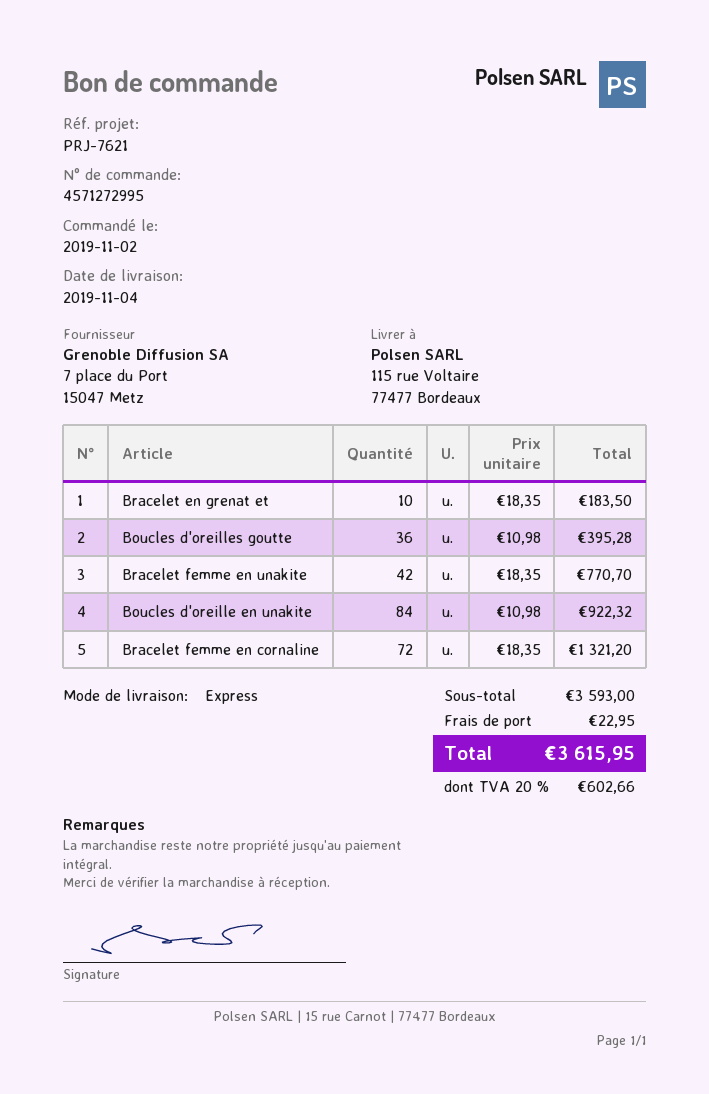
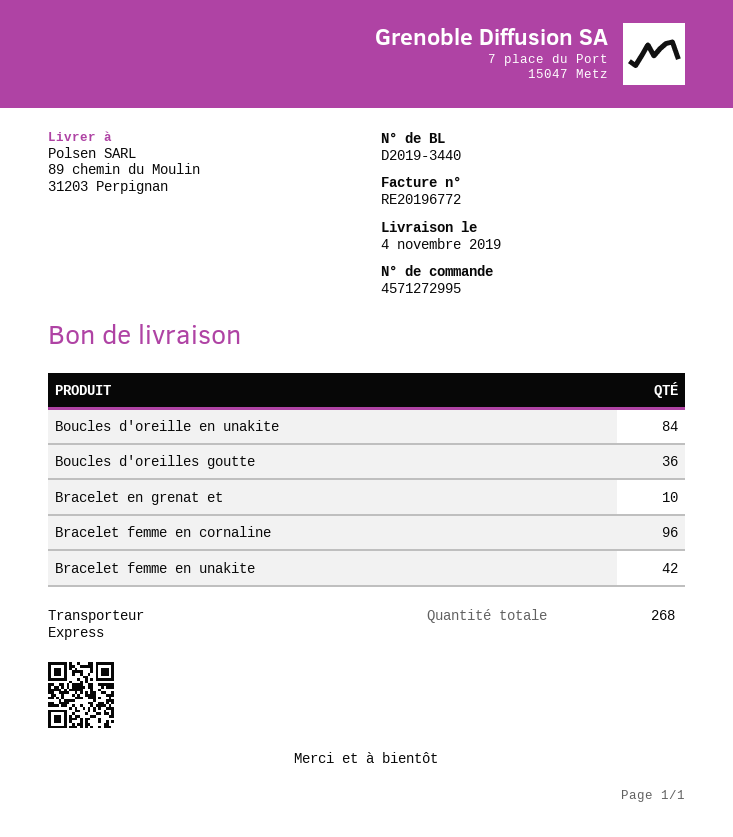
ship to: 115 rue Voltaire, 77477 Bordeaux -> 89 chemin du Moulin, 31203 Perpignan
Bracelet femme en cornaline: 72 -> 96

